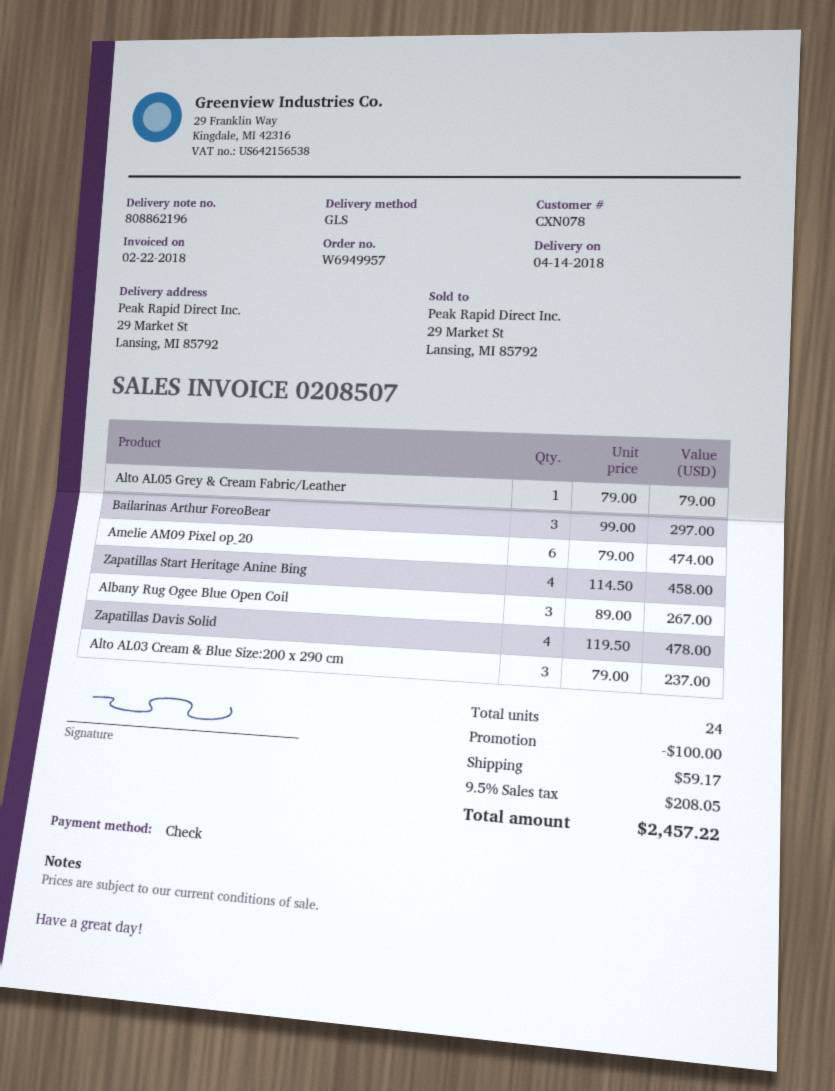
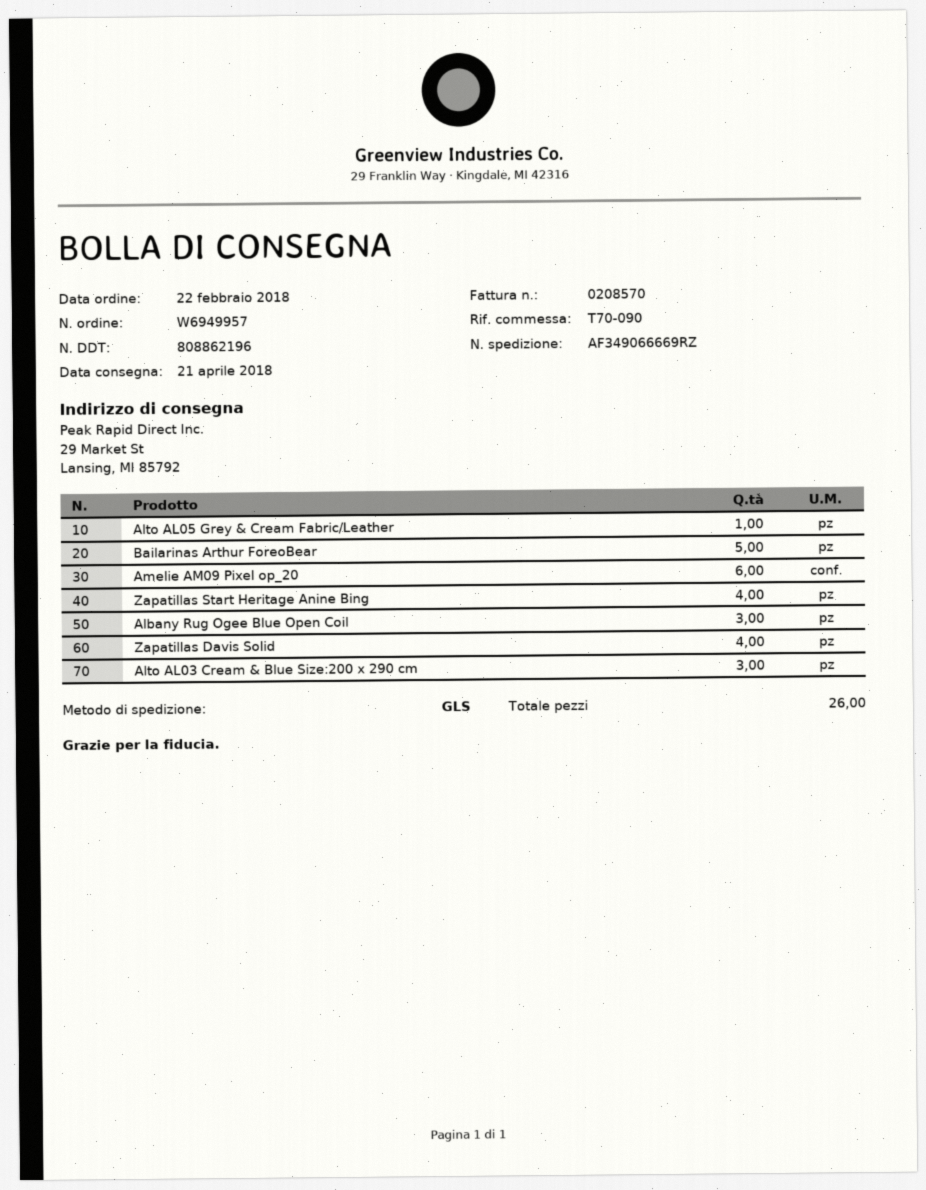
delivery date: 2018-04-14 -> 2018-04-21
invoice number: 0208507 -> 0208570
Bailarinas Arthur ForeoBear: 3 -> 5
total quantity: 24 -> 26

